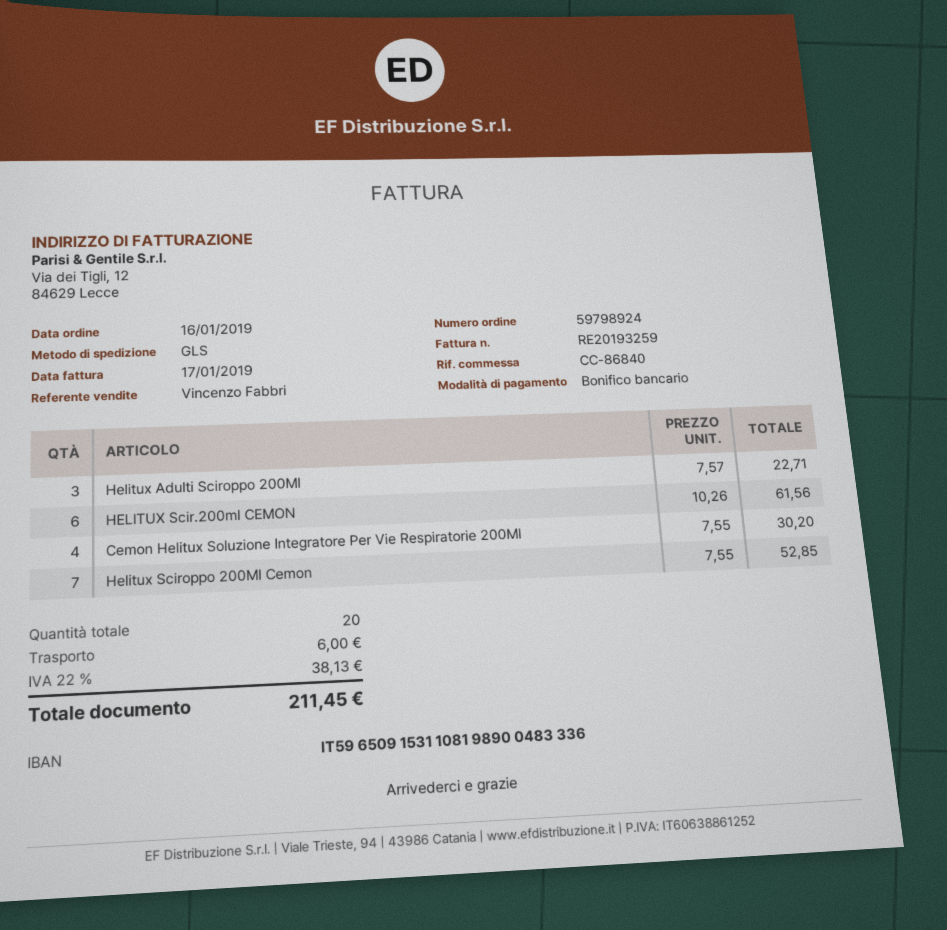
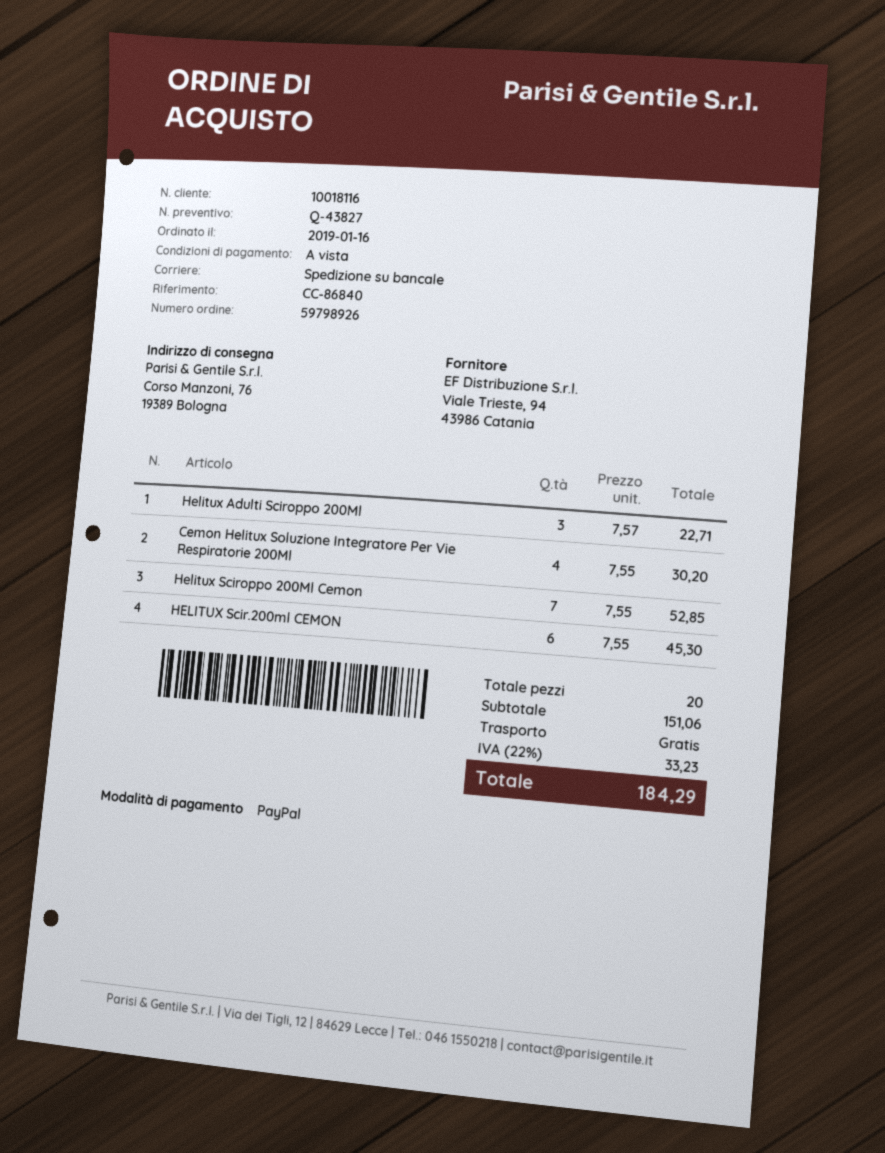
order number: 59798924 -> 59798926
payment method: bank transfer -> PayPal
shipping method: GLS -> pallet freight
HELITUX Scir.200ml CEMON: 6 x 10.26 = 61.56 -> 6 x 7.55 = 45.30
shipping: 6.00 -> 0.00
tax: 22% = 38.13 -> 22% = 33.23
total: 211.45 -> 184.29

